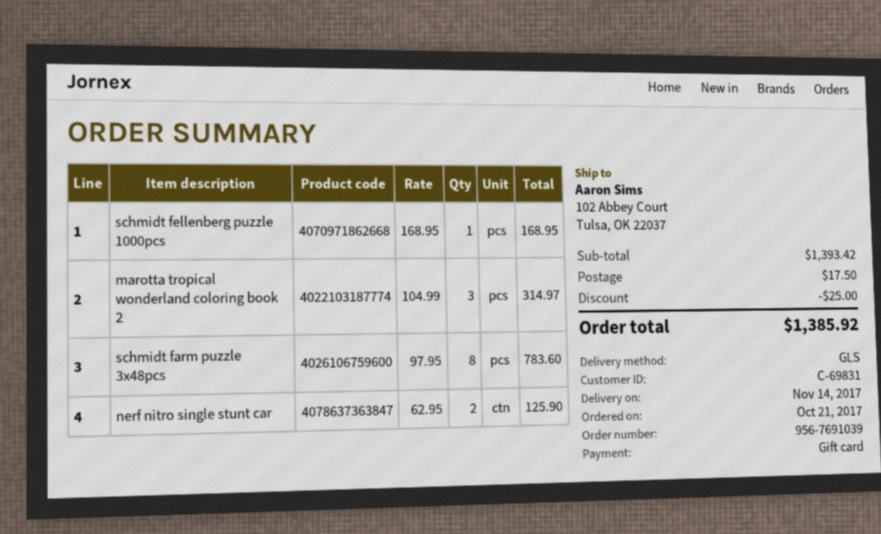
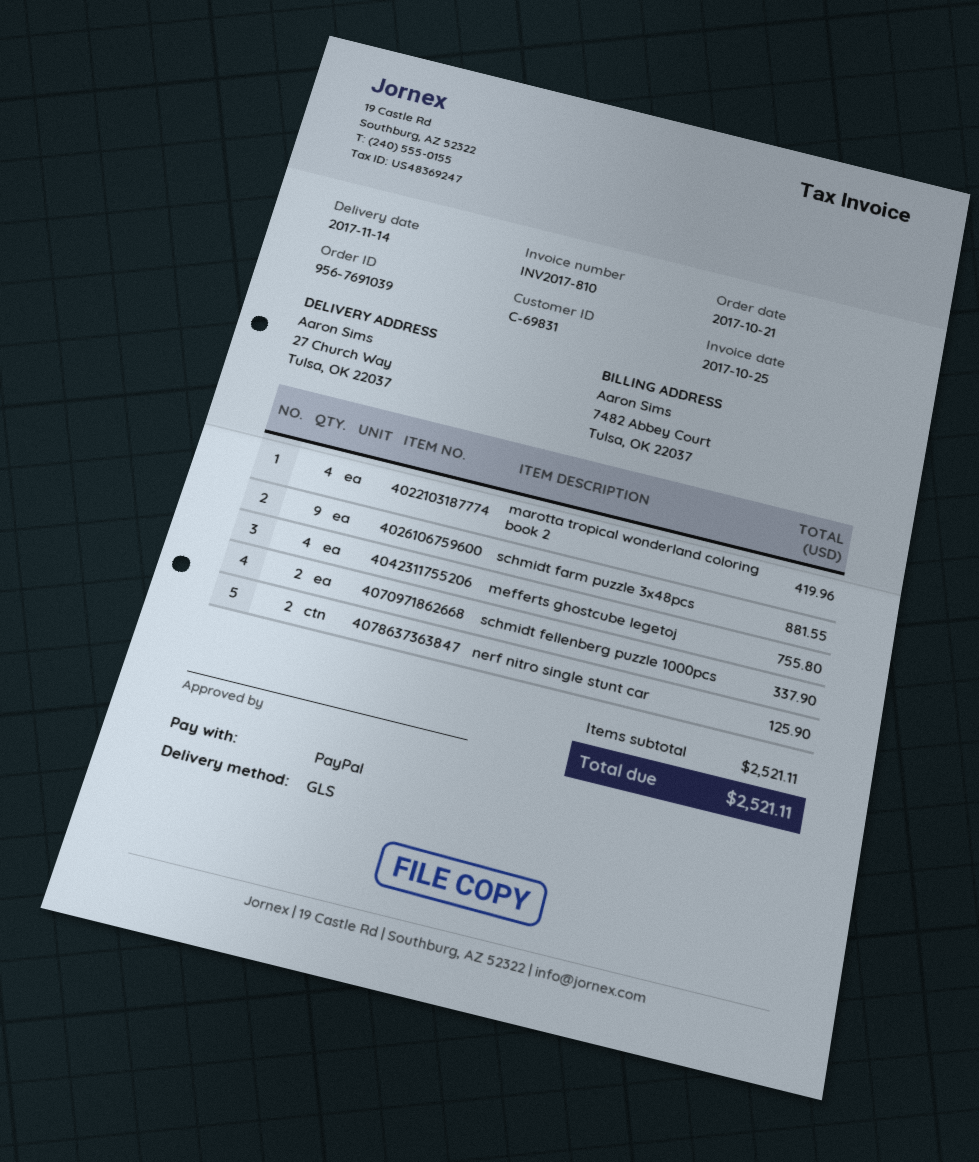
payment method: gift card -> PayPal
ship to: 102 Abbey Court, Tulsa, OK 22037 -> 27 Church Way, Tulsa, OK 22037
schmidt fellenberg puzzle 1000pcs: 1 for 168.95 -> 2 for 337.90
marotta tropical wonderland coloring book 2: 3 for 314.97 -> 4 for 419.96
schmidt farm puzzle 3x48pcs: 8 for 783.60 -> 9 for 881.55
mefferts ghostcube legetoj: none -> 4 for 755.80
subtotal: 1393.42 -> 2521.11
discount: 25.00 -> none
shipping: 17.50 -> none
total: 1385.92 -> 2521.11

